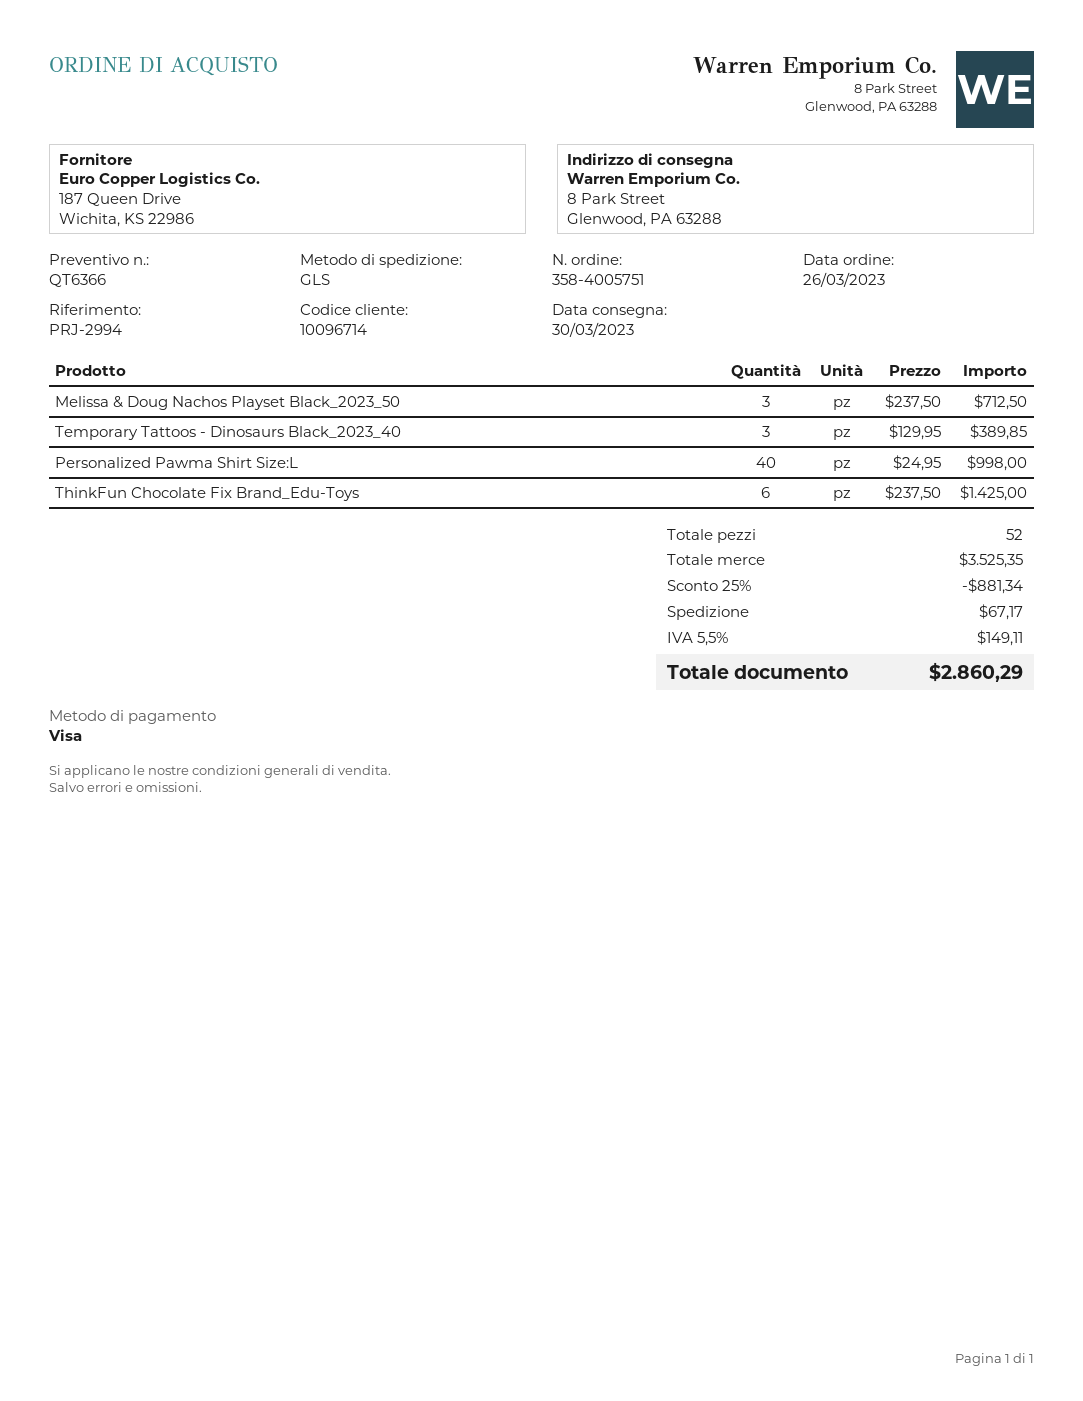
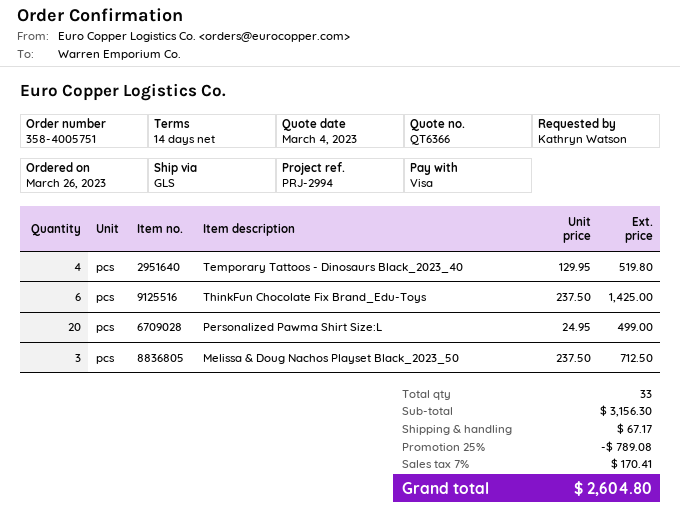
Temporary Tattoos - Dinosaurs Black_2023_40: 3 x 129.95 = 389.85 -> 4 x 129.95 = 519.80
Personalized Pawma Shirt Size:L: 40 x 24.95 = 998.00 -> 20 x 24.95 = 499.00
total quantity: 52 -> 33
subtotal: 3525.35 -> 3156.30
discount: 25% = 881.34 -> 25% = 789.08
tax: 5.5% = 149.11 -> 7% = 170.41
total: 2860.29 -> 2604.80

